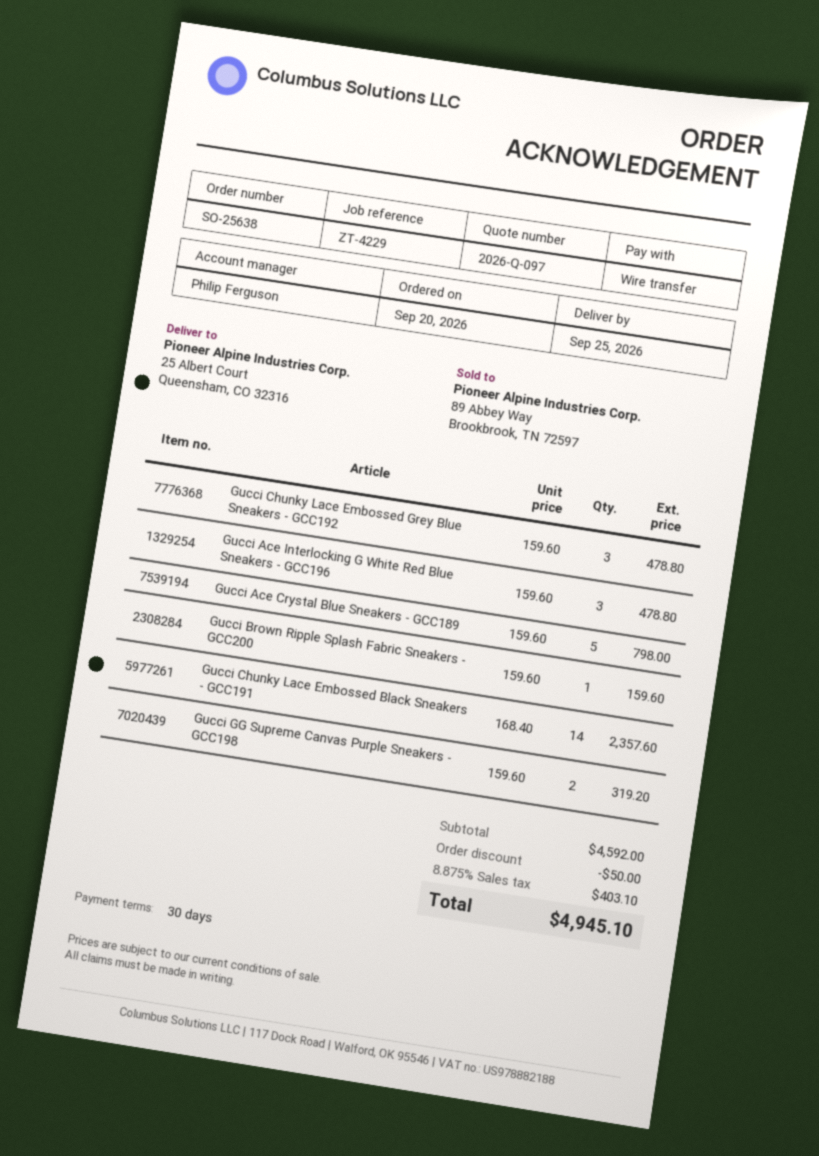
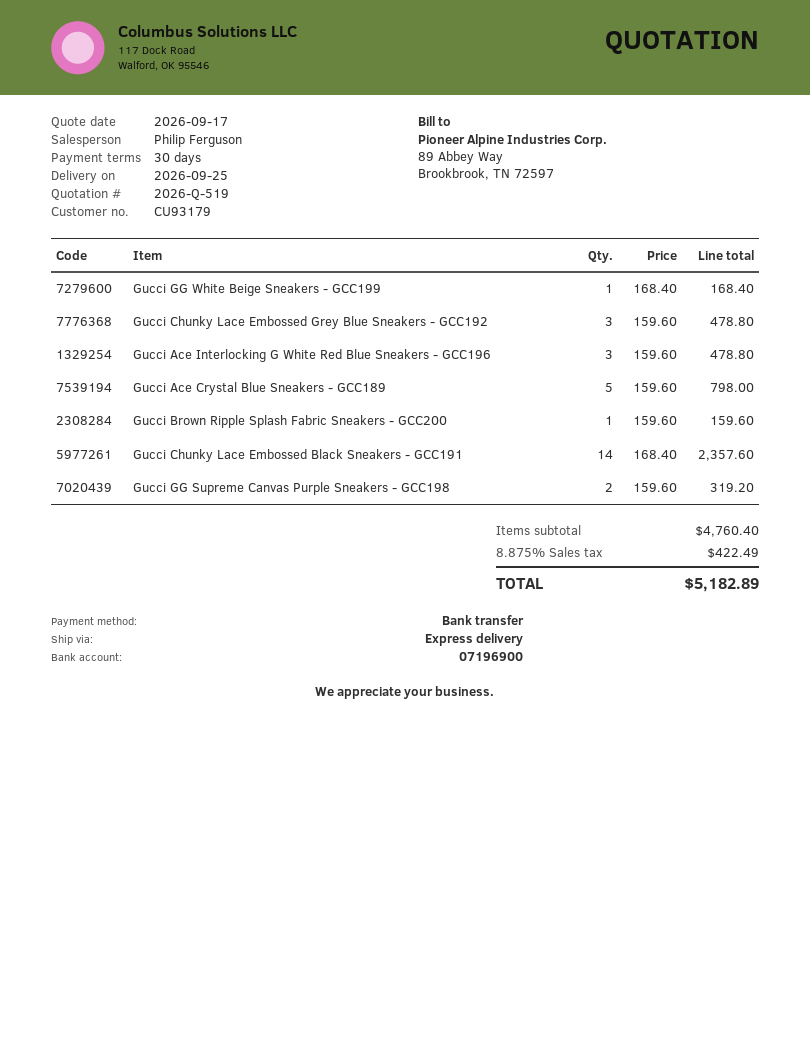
quote number: 2026-Q-097 -> 2026-Q-519
Gucci GG White Beige Sneakers - GCC199: none -> 1 x 168.40 = 168.40
subtotal: 4592.00 -> 4760.40
discount: 50.00 -> none
tax: 8.875% = 403.10 -> 8.875% = 422.49
total: 4945.10 -> 5182.89

